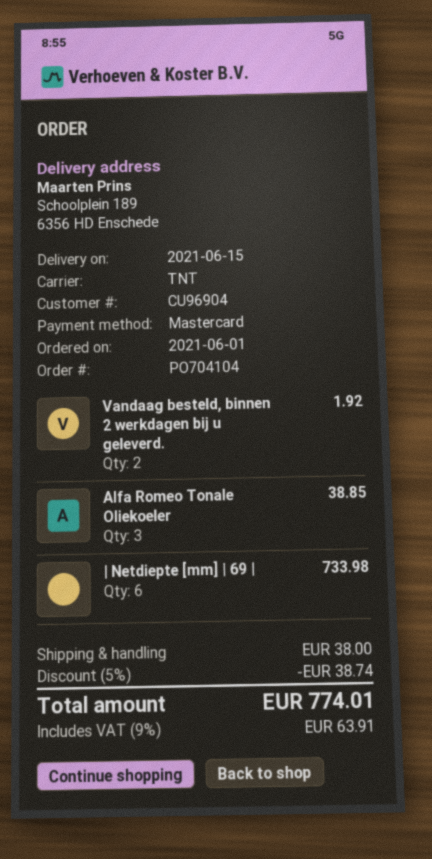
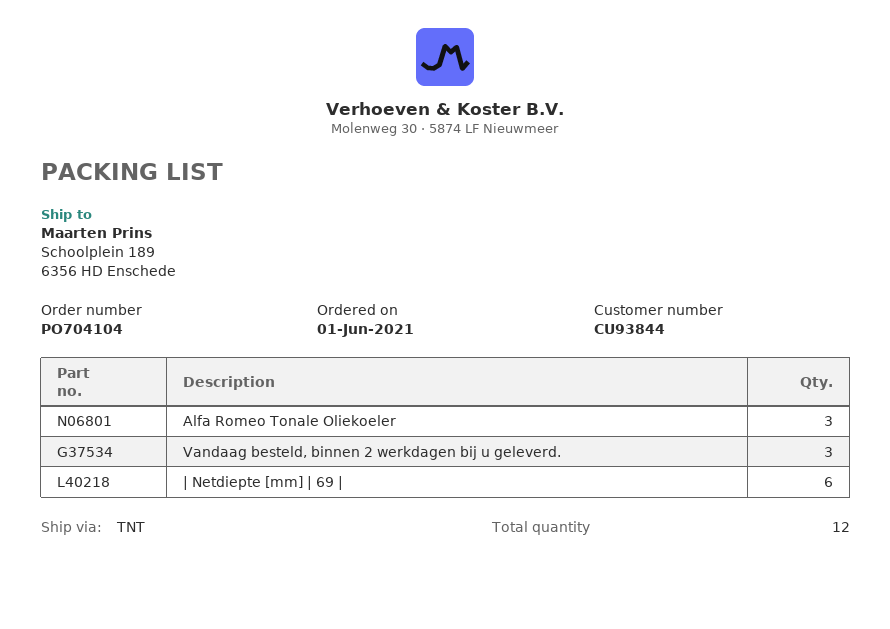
customer number: CU96904 -> CU93844
Vandaag besteld, binnen 2 werkdagen bij u geleverd.: 2 -> 3

